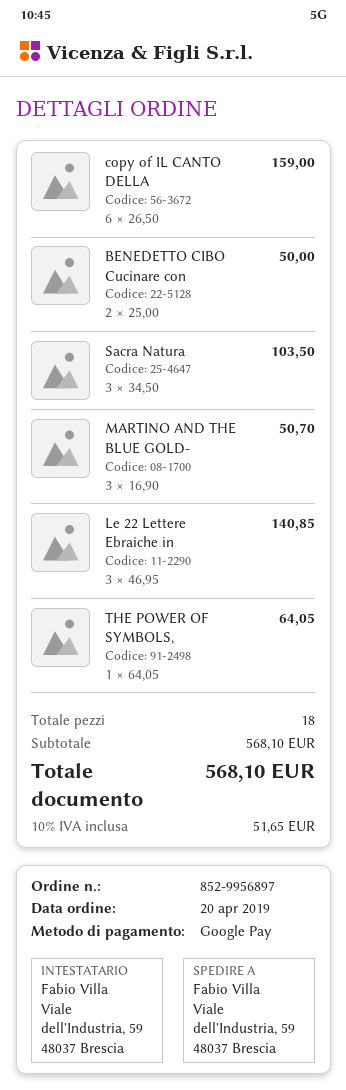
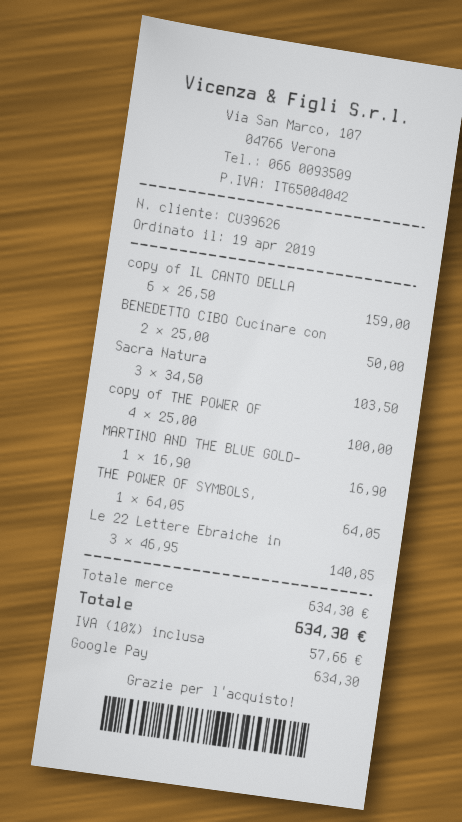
order date: 2019-04-20 -> 2019-04-19
MARTINO AND THE BLUE GOLD-: 3 x 16.90 = 50.70 -> 1 x 16.90 = 16.90
copy of THE POWER OF: none -> 4 x 25.00 = 100.00
subtotal: 568.10 -> 634.30
tax: 10% = 51.65 -> 10% = 57.66
total: 568.10 -> 634.30

